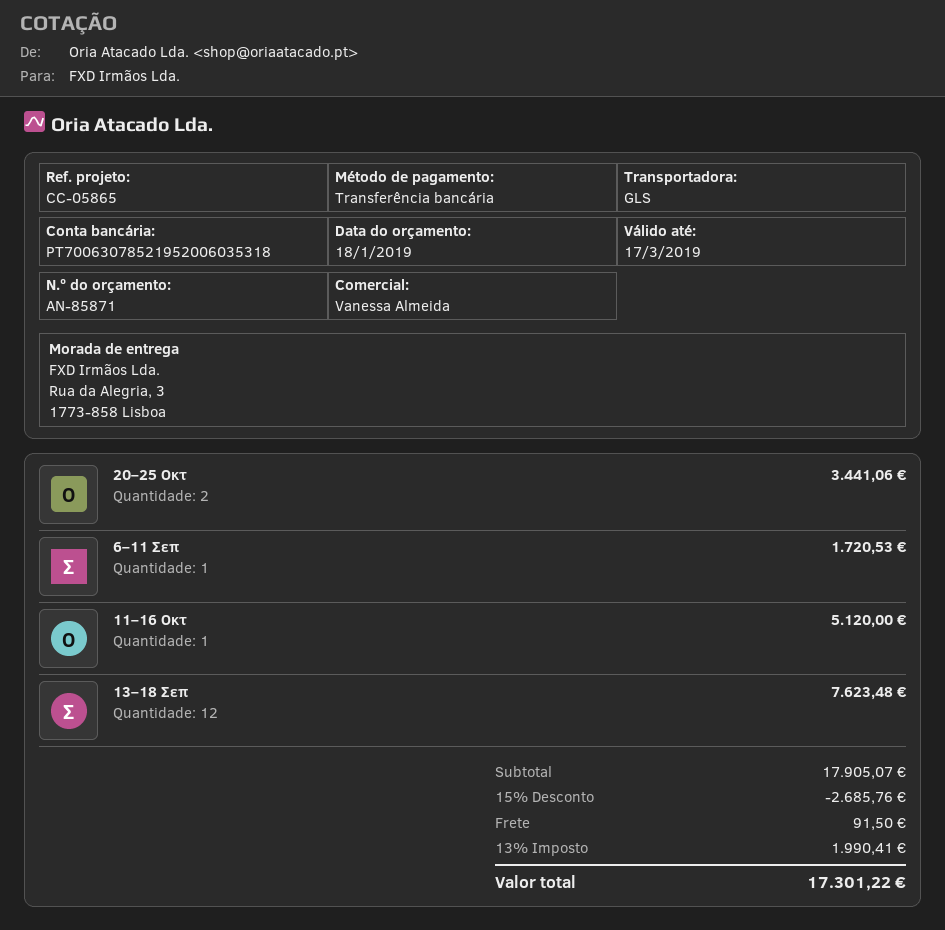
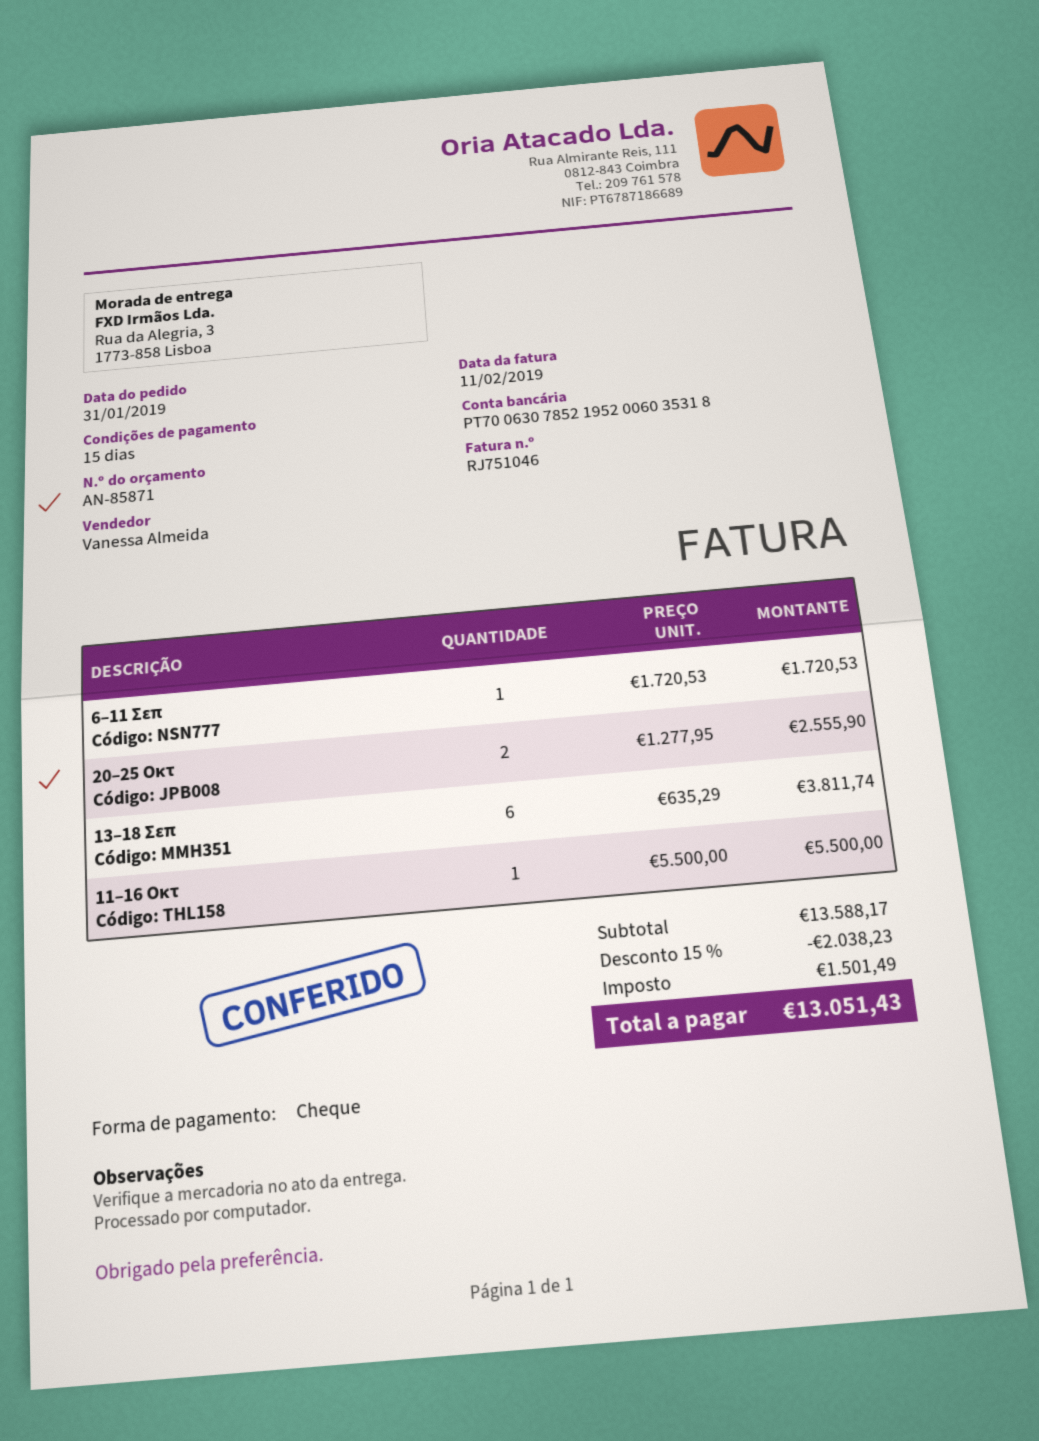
payment method: bank transfer -> cheque
20–25 Οκτ: 2 for 3441.06 -> 2 for 2555.90
11–16 Οκτ: 1 for 5120.00 -> 1 for 5500.00
13–18 Σεπ: 12 for 7623.48 -> 6 for 3811.74
subtotal: 17905.07 -> 13588.17
discount: 15% = 2685.76 -> 15% = 2038.23
shipping: 91.50 -> none
tax: 1990.41 -> 1501.49
total: 17301.22 -> 13051.43

